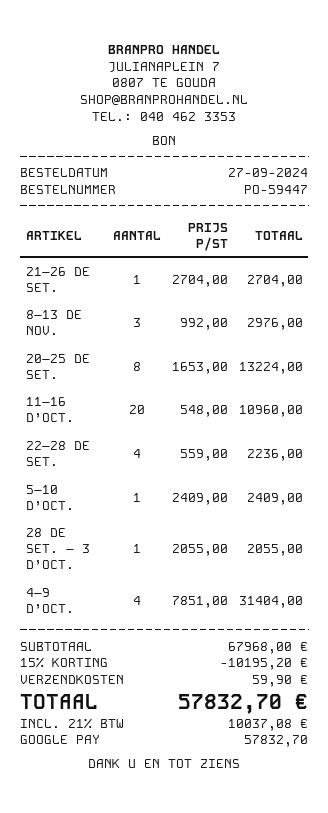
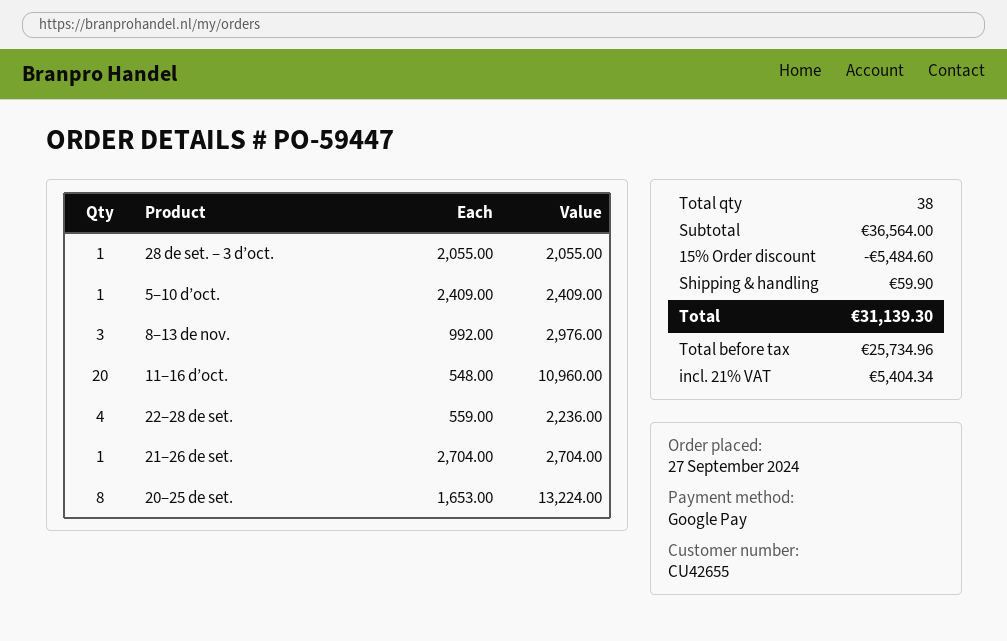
4–9 D’OCT.: 4 x 7851.00 = 31404.00 -> none
subtotal: 67968.00 -> 36564.00
discount: 15% = 10195.20 -> 15% = 5484.60
tax: 21% = 10037.08 -> 21% = 5404.34
total: 57832.70 -> 31139.30

